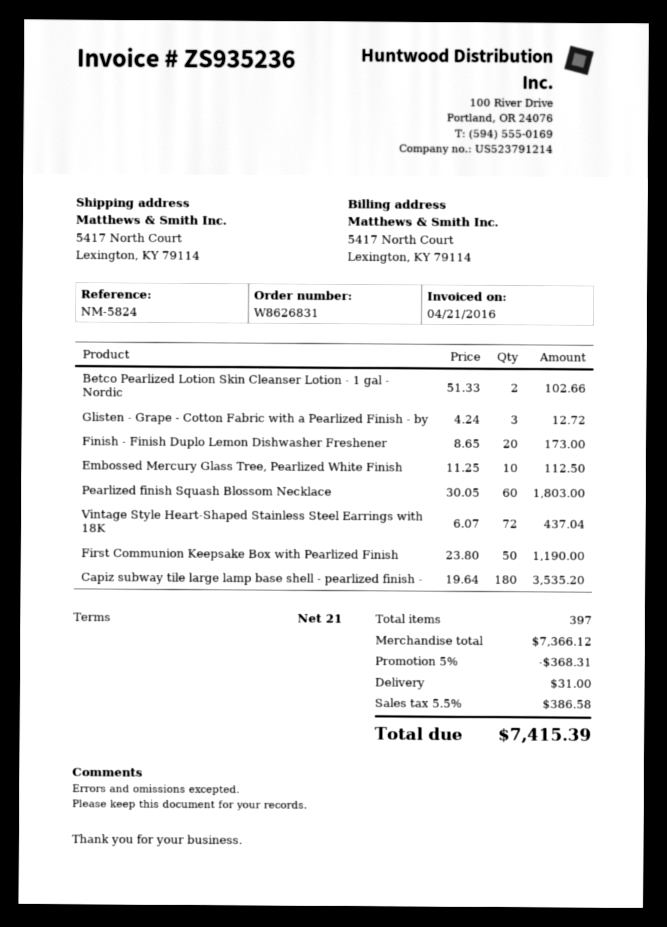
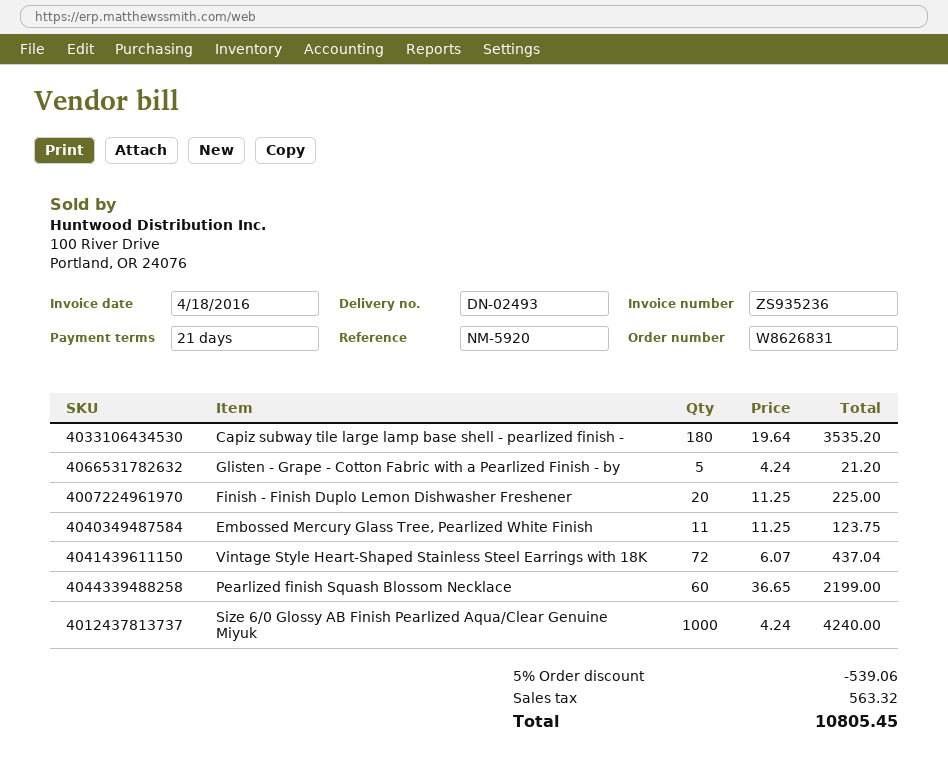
invoice date: 2016-04-21 -> 2016-04-18
reference: NM-5824 -> NM-5920
Betco Pearlized Lotion Skin Cleanser Lotion - 1 gal - Nordic: 2 x 51.33 = 102.66 -> none
Glisten - Grape - Cotton Fabric with a Pearlized Finish - by: 3 x 4.24 = 12.72 -> 5 x 4.24 = 21.20
Finish - Finish Duplo Lemon Dishwasher Freshener: 20 x 8.65 = 173.00 -> 20 x 11.25 = 225.00
Embossed Mercury Glass Tree, Pearlized White Finish: 10 x 11.25 = 112.50 -> 11 x 11.25 = 123.75
Pearlized finish Squash Blossom Necklace: 60 x 30.05 = 1803.00 -> 60 x 36.65 = 2199.00
First Communion Keepsake Box with Pearlized Finish: 50 x 23.80 = 1190.00 -> none
Size 6/0 Glossy AB Finish Pearlized Aqua/Clear Genuine Miyuk: none -> 1000 x 4.24 = 4240.00
discount: 5% = 368.31 -> 5% = 539.06
shipping: 31.00 -> none
tax: 386.58 -> 563.32
total: 7415.39 -> 10805.45

